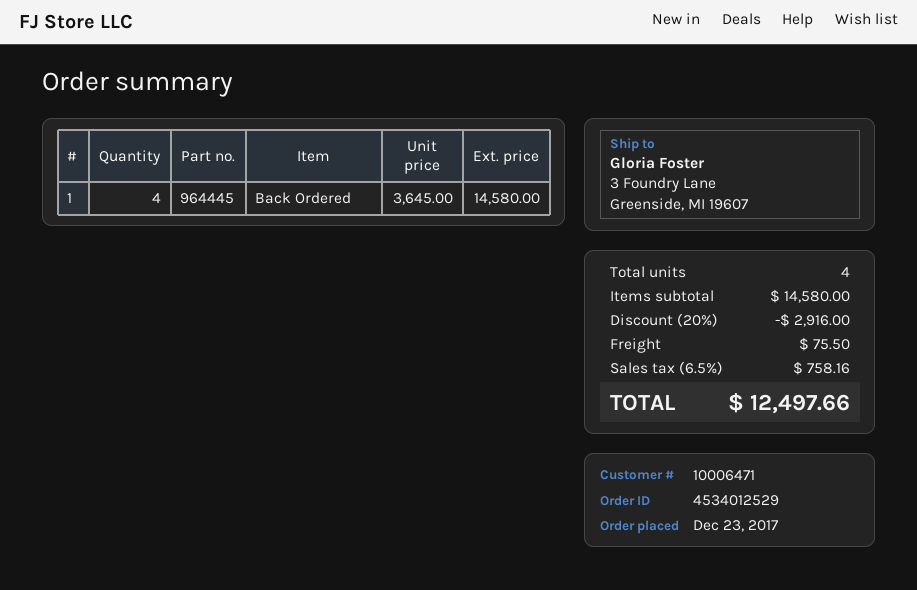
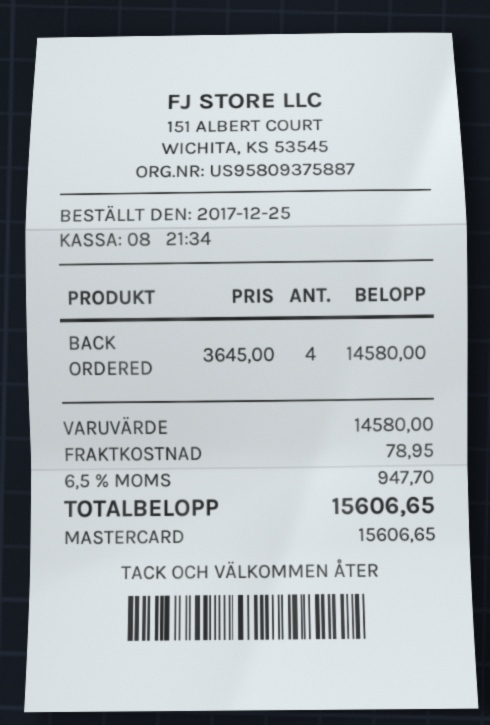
order date: 2017-12-23 -> 2017-12-25
discount: 20% = 2916.00 -> none
shipping: 75.50 -> 78.95
tax: 6.5% = 758.16 -> 6.5% = 947.70
total: 12497.66 -> 15606.65

